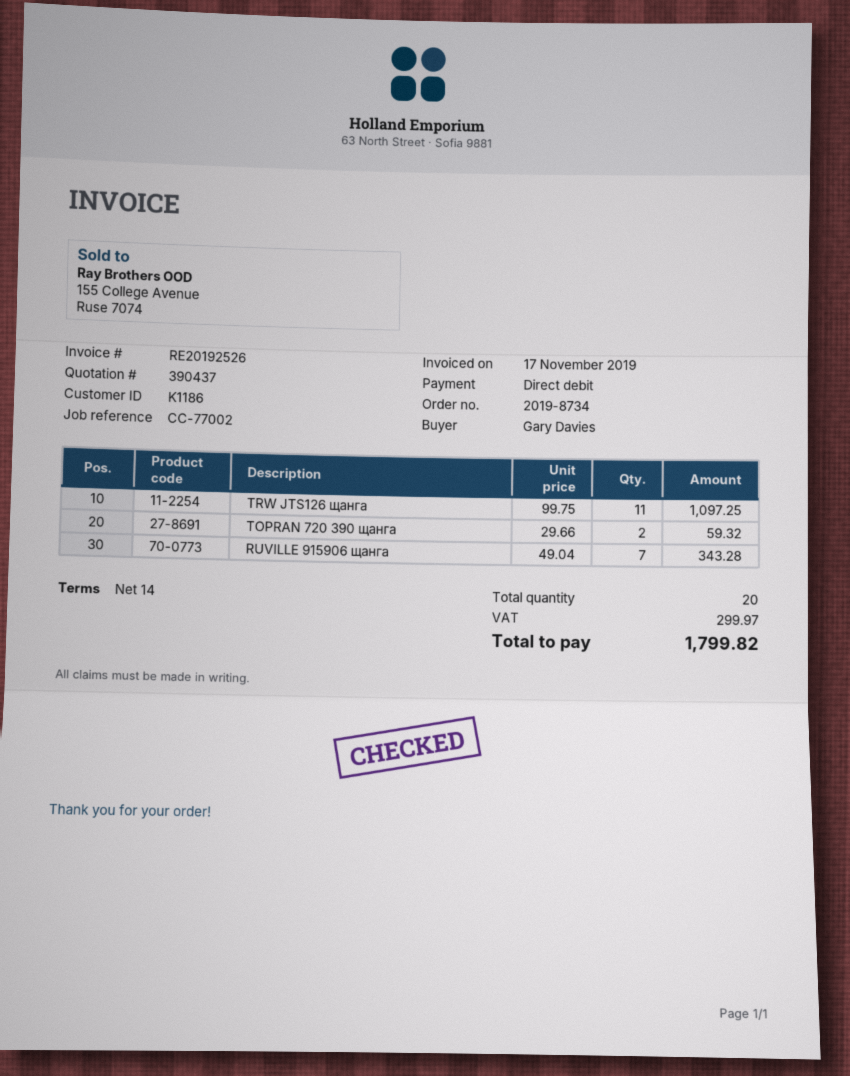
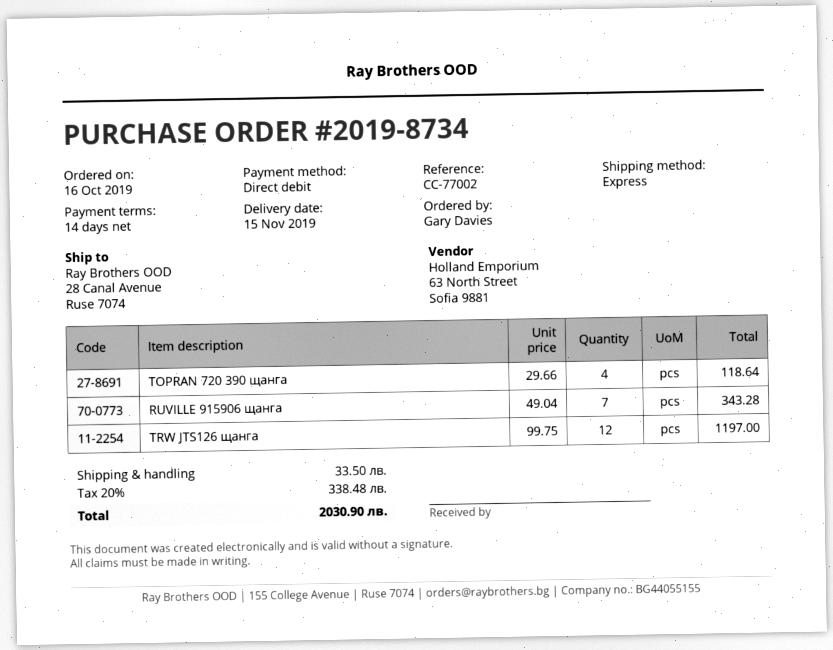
TRW JTS126 щанга: 11 x 99.75 = 1097.25 -> 12 x 99.75 = 1197.00
TOPRAN 720 390 щанга: 2 x 29.66 = 59.32 -> 4 x 29.66 = 118.64
shipping: none -> 33.50
tax: 299.97 -> 338.48
total: 1799.82 -> 2030.90

